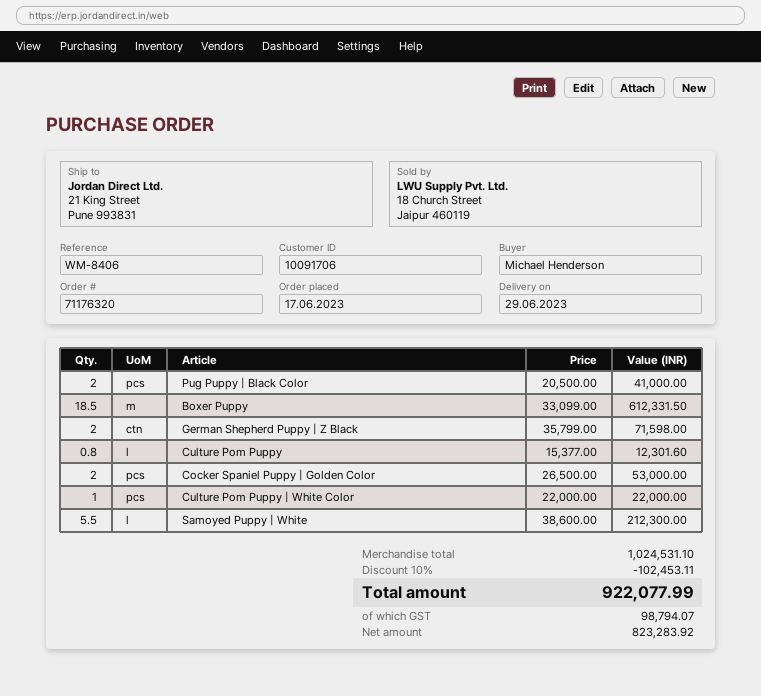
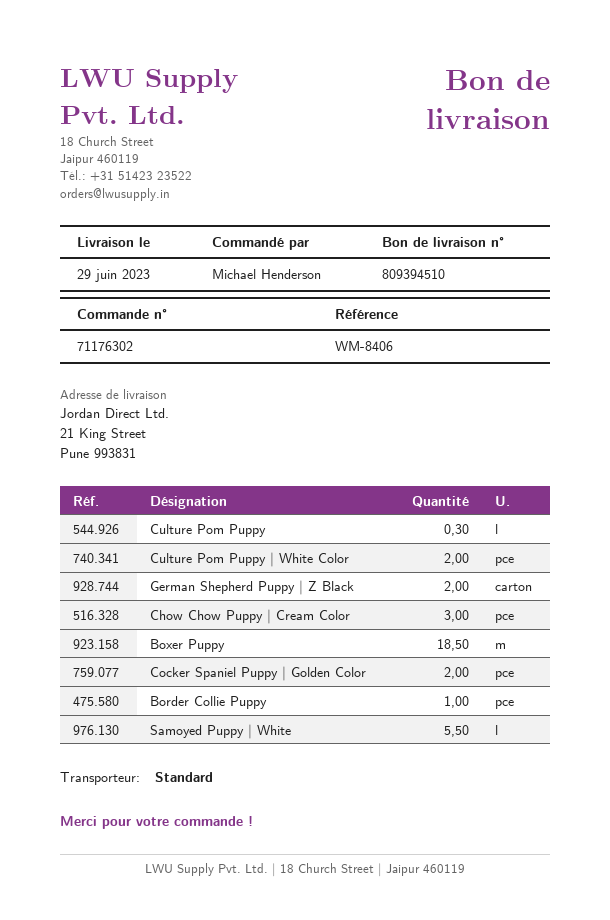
order number: 71176320 -> 71176302
Pug Puppy | Black Color: 2 -> none
Culture Pom Puppy: 0.8 -> 0.3
Culture Pom Puppy | White Color: 1 -> 2
Chow Chow Puppy | Cream Color: none -> 3
Border Collie Puppy: none -> 1

